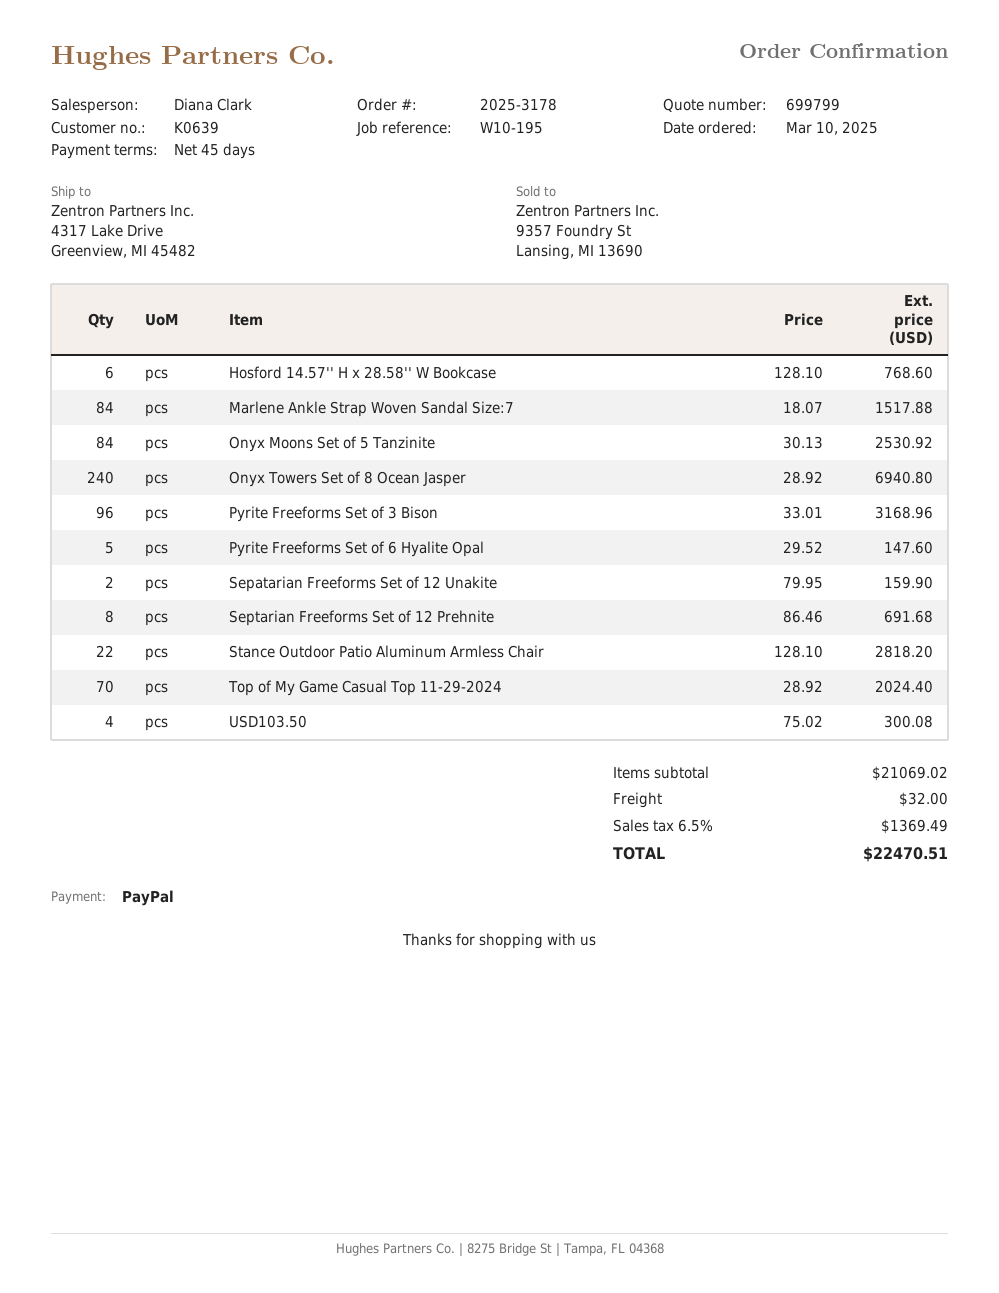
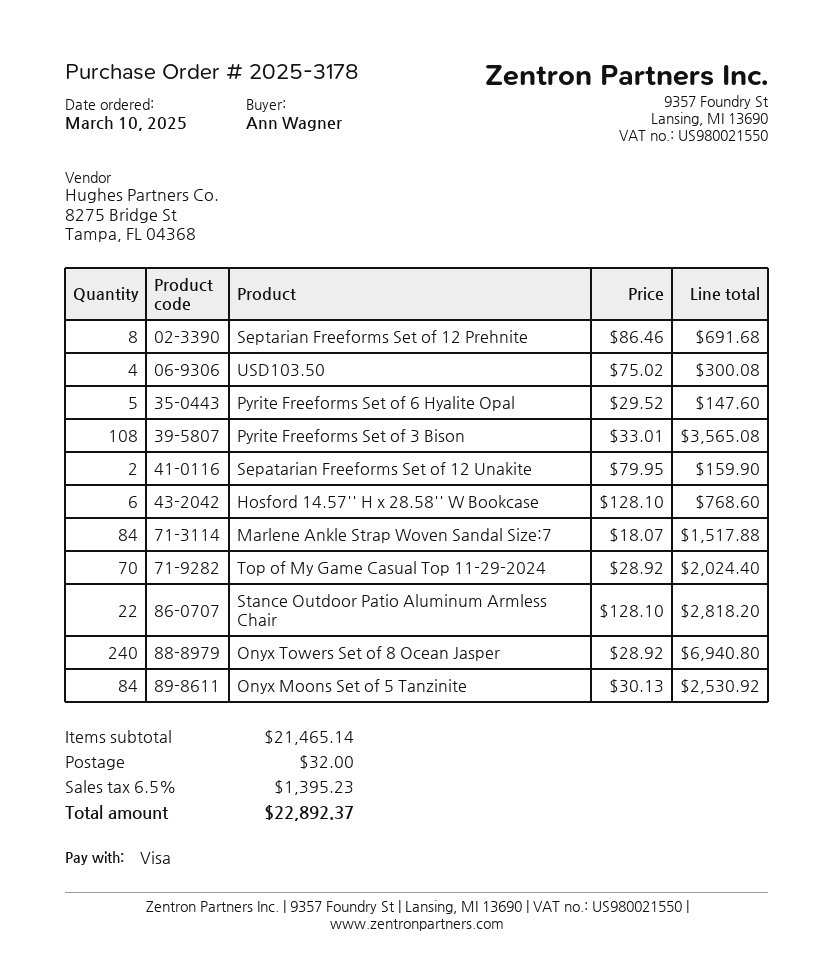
payment method: PayPal -> Visa
Pyrite Freeforms Set of 3 Bison: 96 x 33.01 = 3168.96 -> 108 x 33.01 = 3565.08
subtotal: 21069.02 -> 21465.14
tax: 6.5% = 1369.49 -> 6.5% = 1395.23
total: 22470.51 -> 22892.37

